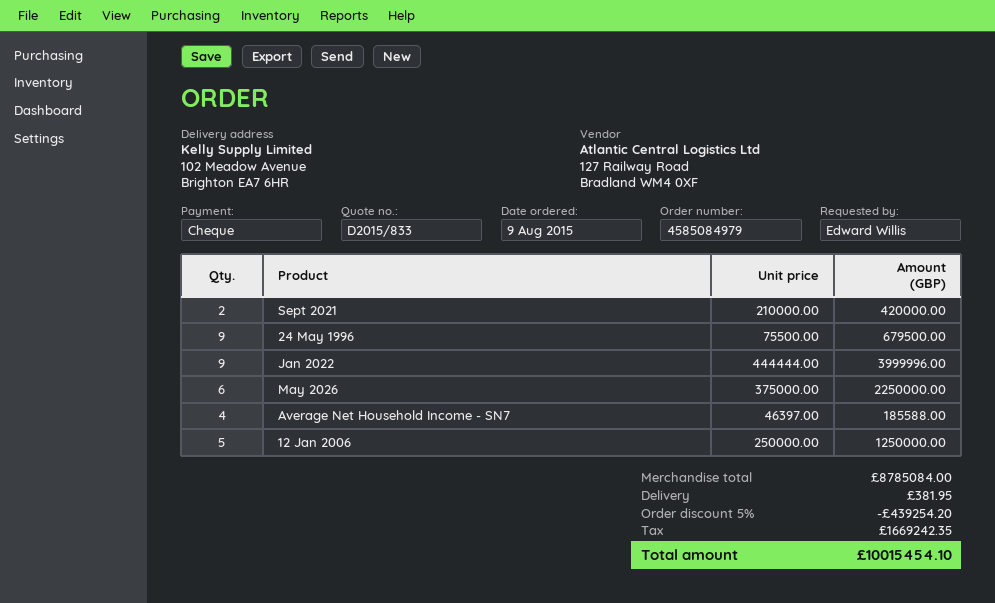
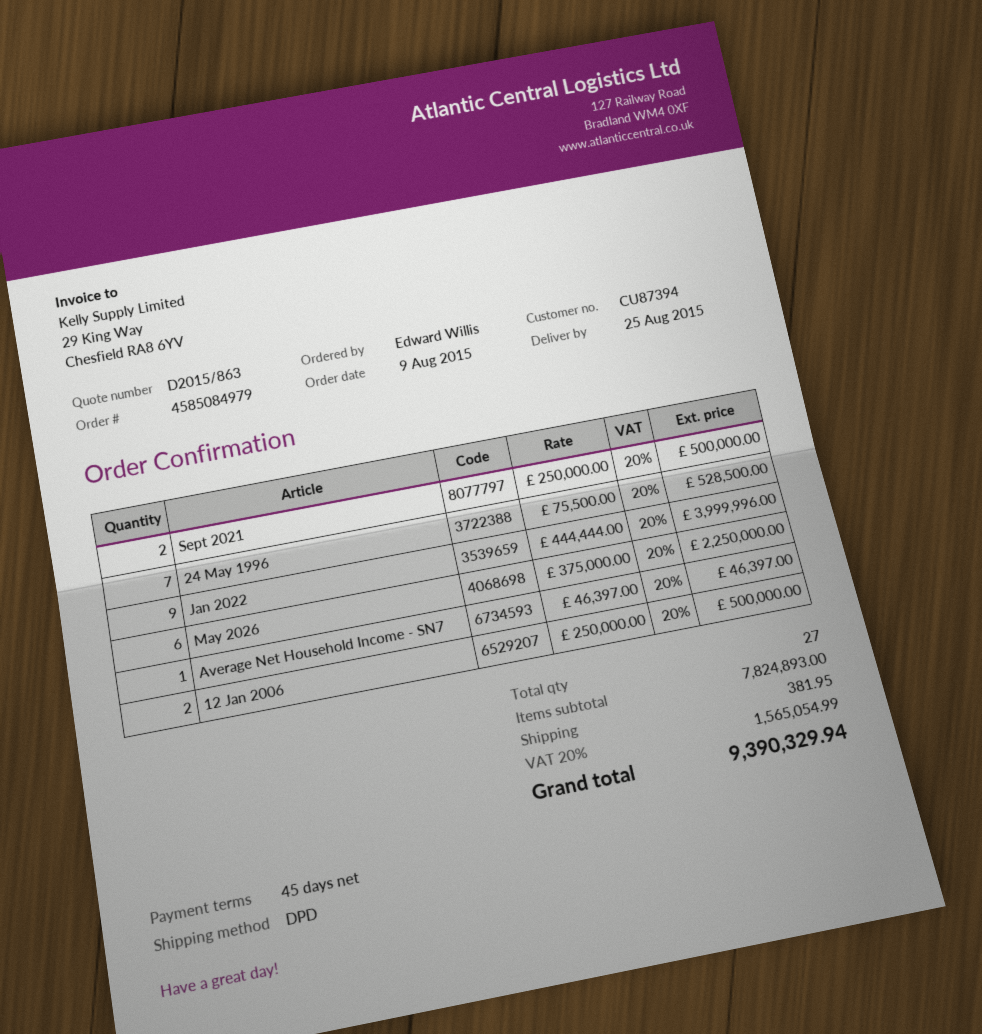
quote number: D2015/833 -> D2015/863
Sept 2021: 2 x 210000.00 = 420000.00 -> 2 x 250000.00 = 500000.00
24 May 1996: 9 x 75500.00 = 679500.00 -> 7 x 75500.00 = 528500.00
Average Net Household Income - SN7: 4 x 46397.00 = 185588.00 -> 1 x 46397.00 = 46397.00
12 Jan 2006: 5 x 250000.00 = 1250000.00 -> 2 x 250000.00 = 500000.00
subtotal: 8785084.00 -> 7824893.00
discount: 5% = 439254.20 -> none
tax: 1669242.35 -> 1565054.99
total: 10015454.10 -> 9390329.94

